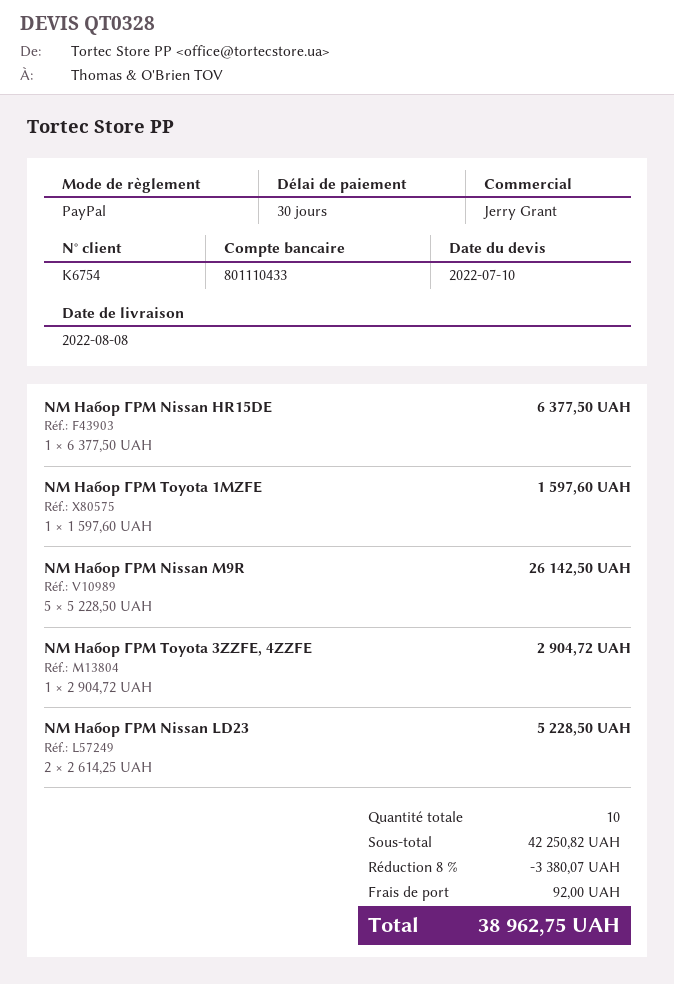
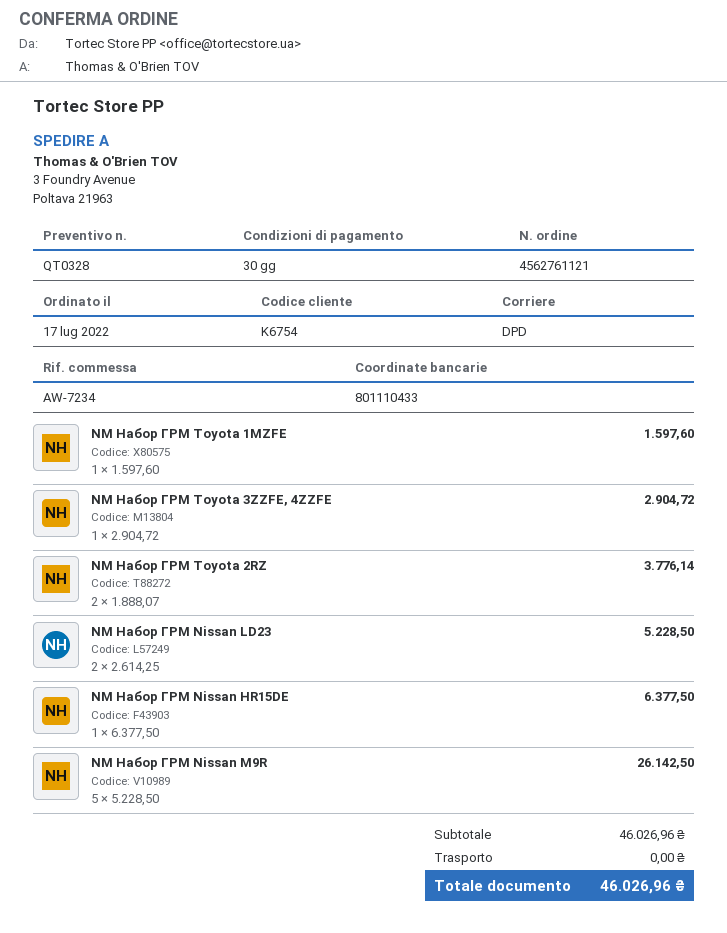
NM Набор ГРМ Toyota 2RZ: none -> 2 x 1888.07 = 3776.14
subtotal: 42250.82 -> 46026.96
discount: 8% = 3380.07 -> none
shipping: 92.00 -> 0.00
total: 38962.75 -> 46026.96

